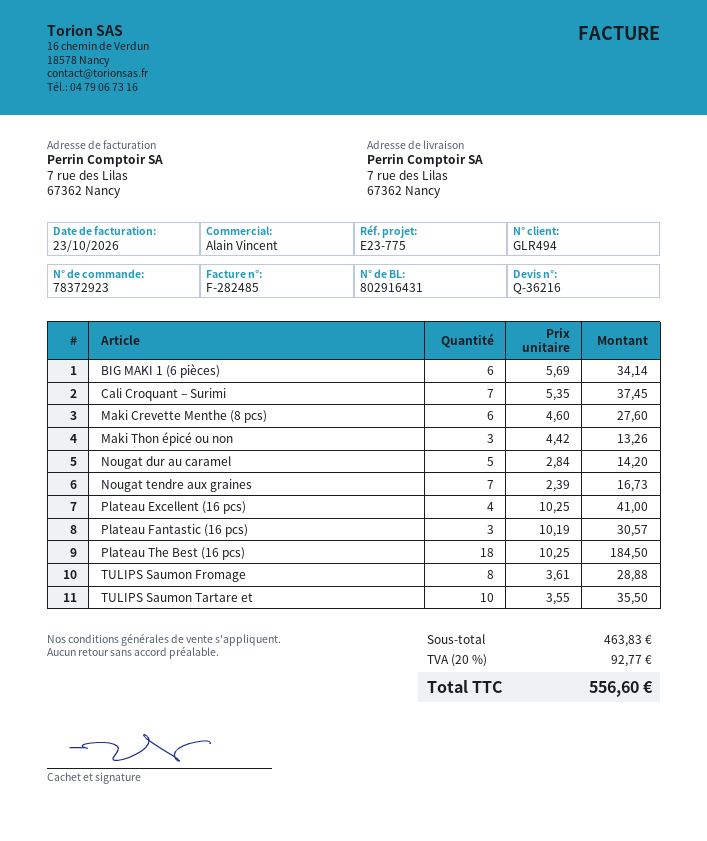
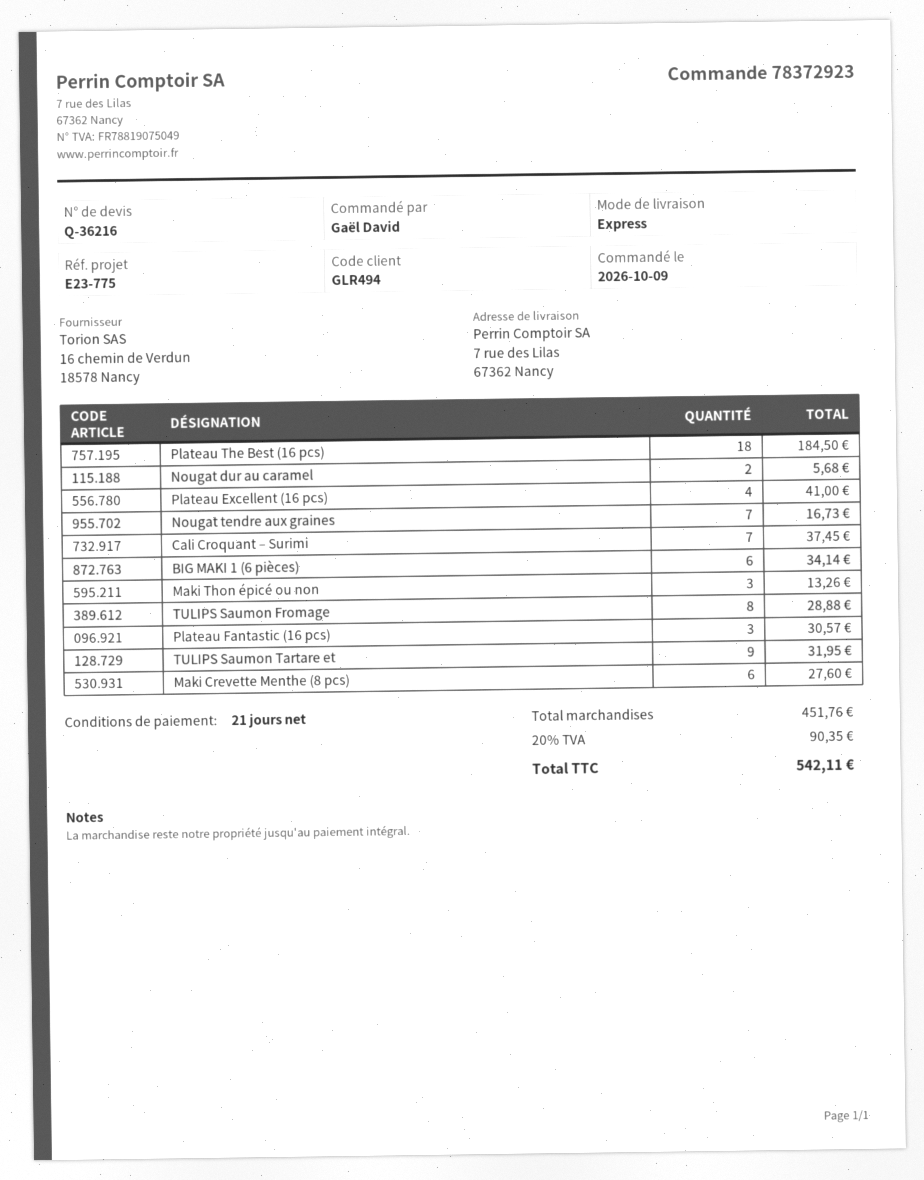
Nougat dur au caramel: 5 for 14.20 -> 2 for 5.68
TULIPS Saumon Tartare et: 10 for 35.50 -> 9 for 31.95
subtotal: 463.83 -> 451.76
tax: 20% = 92.77 -> 20% = 90.35
total: 556.60 -> 542.11

